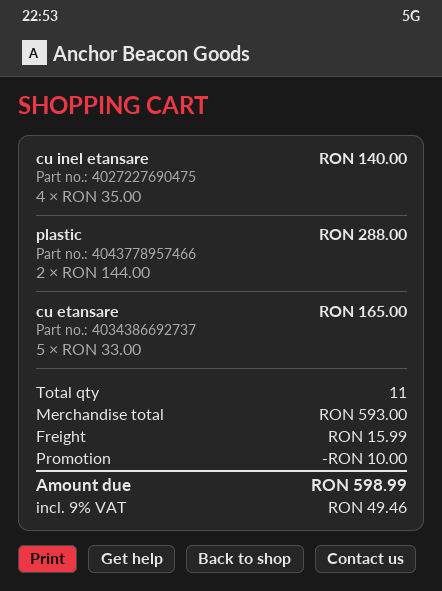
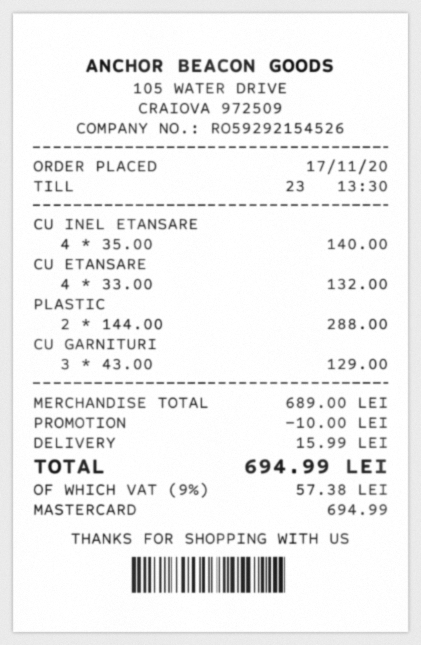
cu etansare: 5 x 33.00 = 165.00 -> 4 x 33.00 = 132.00
CU GARNITURI: none -> 3 x 43.00 = 129.00
subtotal: 593.00 -> 689.00
tax: 9% = 49.46 -> 9% = 57.38
total: 598.99 -> 694.99

